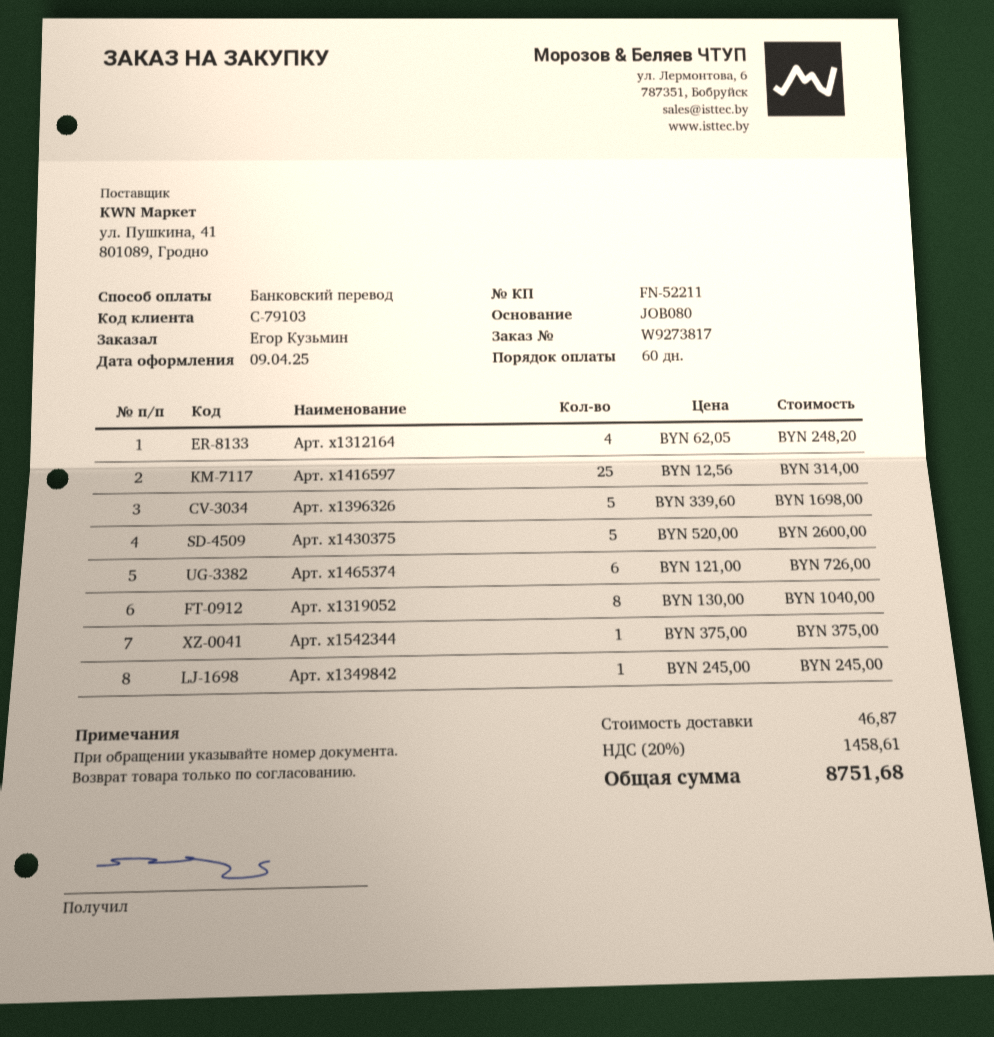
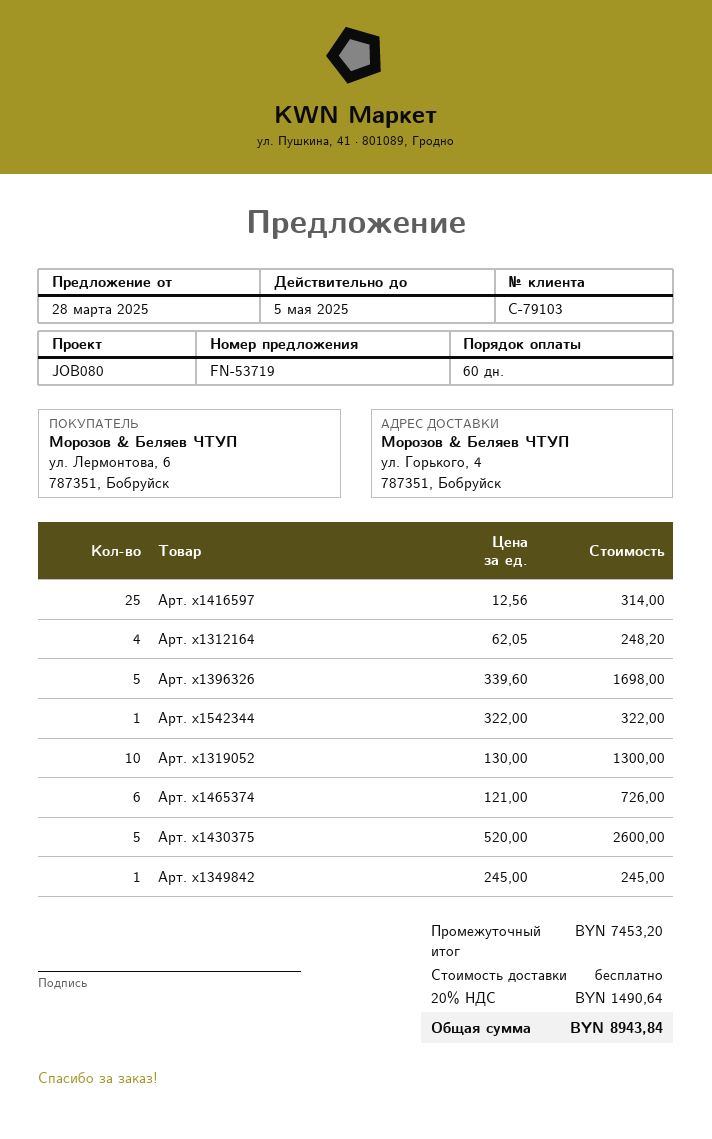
quote number: FN-52211 -> FN-53719
Арт. x1319052: 8 x 130.00 = 1040.00 -> 10 x 130.00 = 1300.00
Арт. x1542344: 1 x 375.00 = 375.00 -> 1 x 322.00 = 322.00
shipping: 46.87 -> 0.00
tax: 20% = 1458.61 -> 20% = 1490.64
total: 8751.68 -> 8943.84

